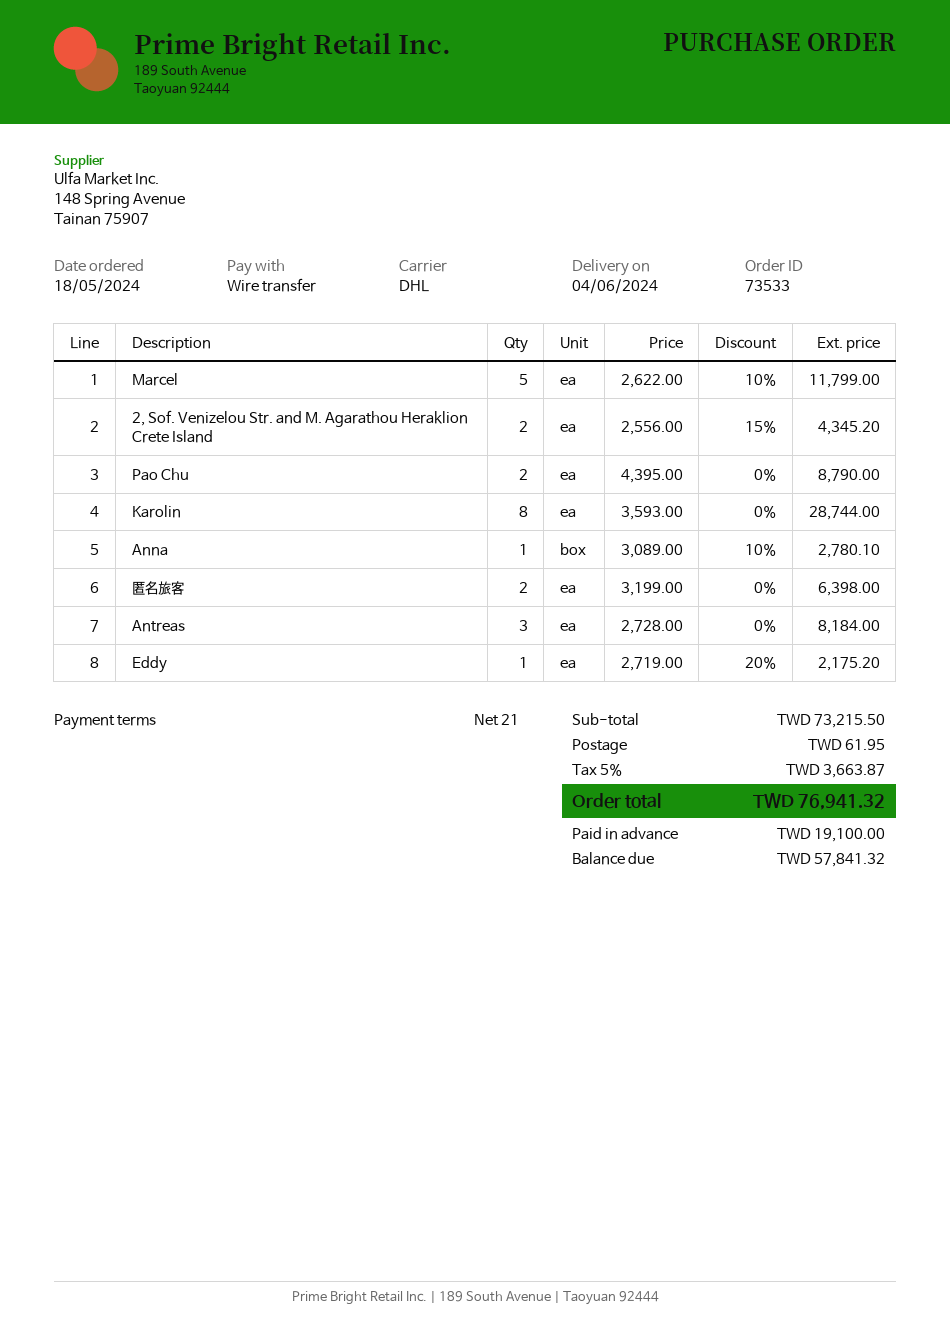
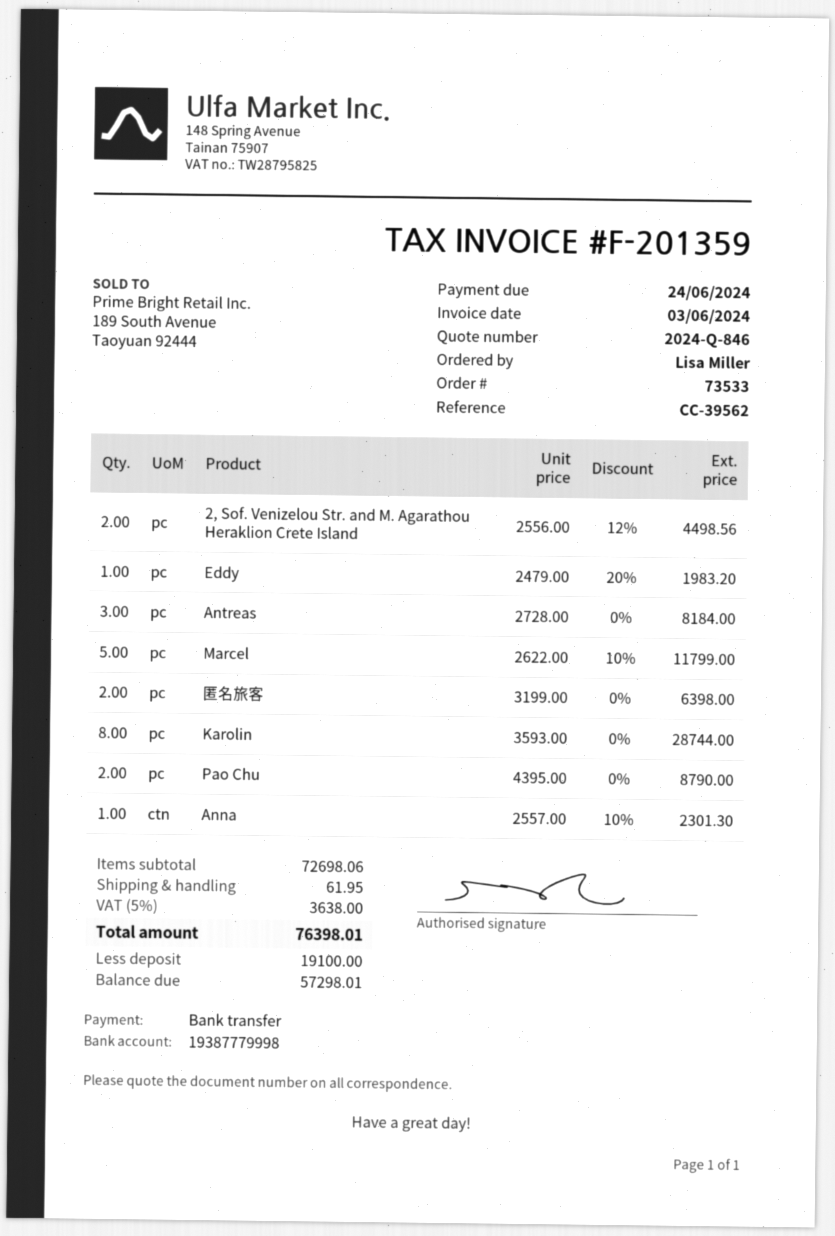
2, Sof. Venizelou Str. and M. Agarathou Heraklion Crete Island: 2 x 2556.00 - 15% = 4345.20 -> 2 x 2556.00 - 12% = 4498.56
Anna: 1 x 3089.00 - 10% = 2780.10 -> 1 x 2557.00 - 10% = 2301.30
Eddy: 1 x 2719.00 - 20% = 2175.20 -> 1 x 2479.00 - 20% = 1983.20
subtotal: 73215.50 -> 72698.06
tax: 5% = 3663.87 -> 5% = 3638.00
total: 76941.32 -> 76398.01
balance: 57841.32 -> 57298.01

